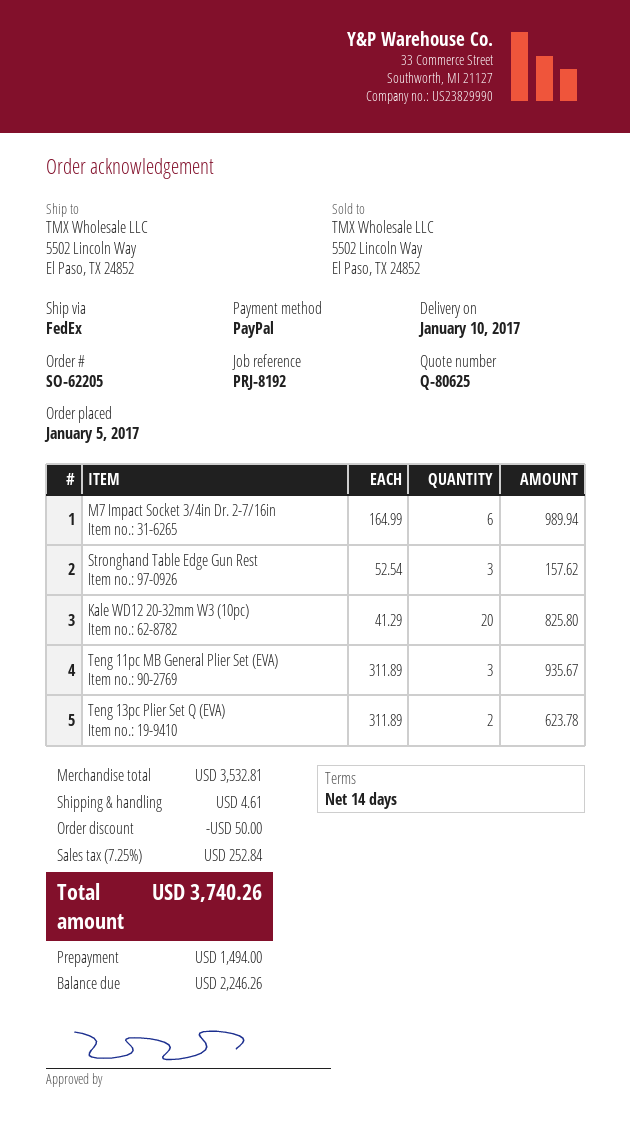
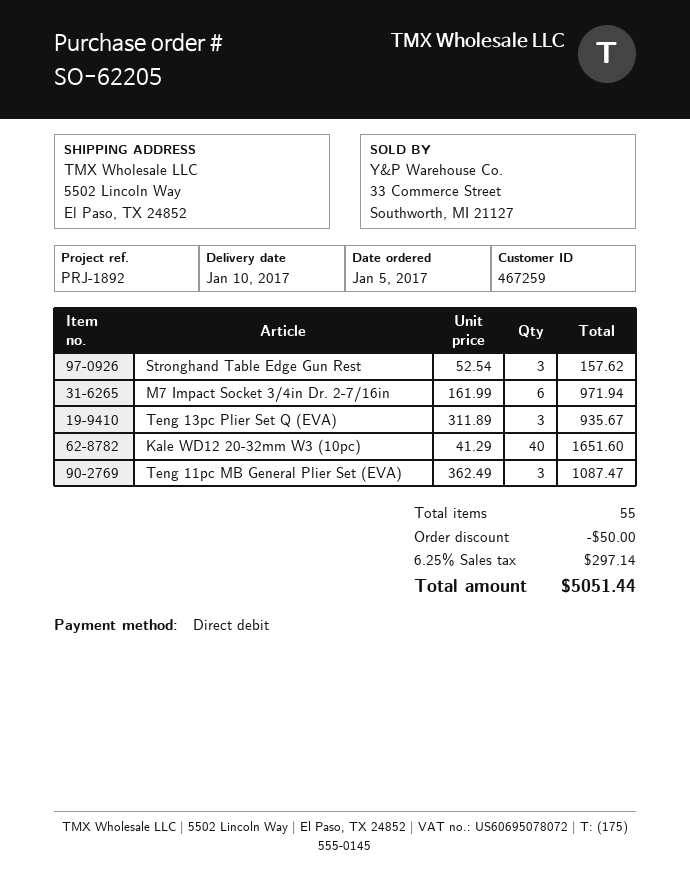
reference: PRJ-8192 -> PRJ-1892
payment method: PayPal -> direct debit
M7 Impact Socket 3/4in Dr. 2-7/16in: 6 x 164.99 = 989.94 -> 6 x 161.99 = 971.94
Kale WD12 20-32mm W3 (10pc): 20 x 41.29 = 825.80 -> 40 x 41.29 = 1651.60
Teng 11pc MB General Plier Set (EVA): 3 x 311.89 = 935.67 -> 3 x 362.49 = 1087.47
Teng 13pc Plier Set Q (EVA): 2 x 311.89 = 623.78 -> 3 x 311.89 = 935.67
shipping: 4.61 -> none
tax: 7.25% = 252.84 -> 6.25% = 297.14
total: 3740.26 -> 5051.44

